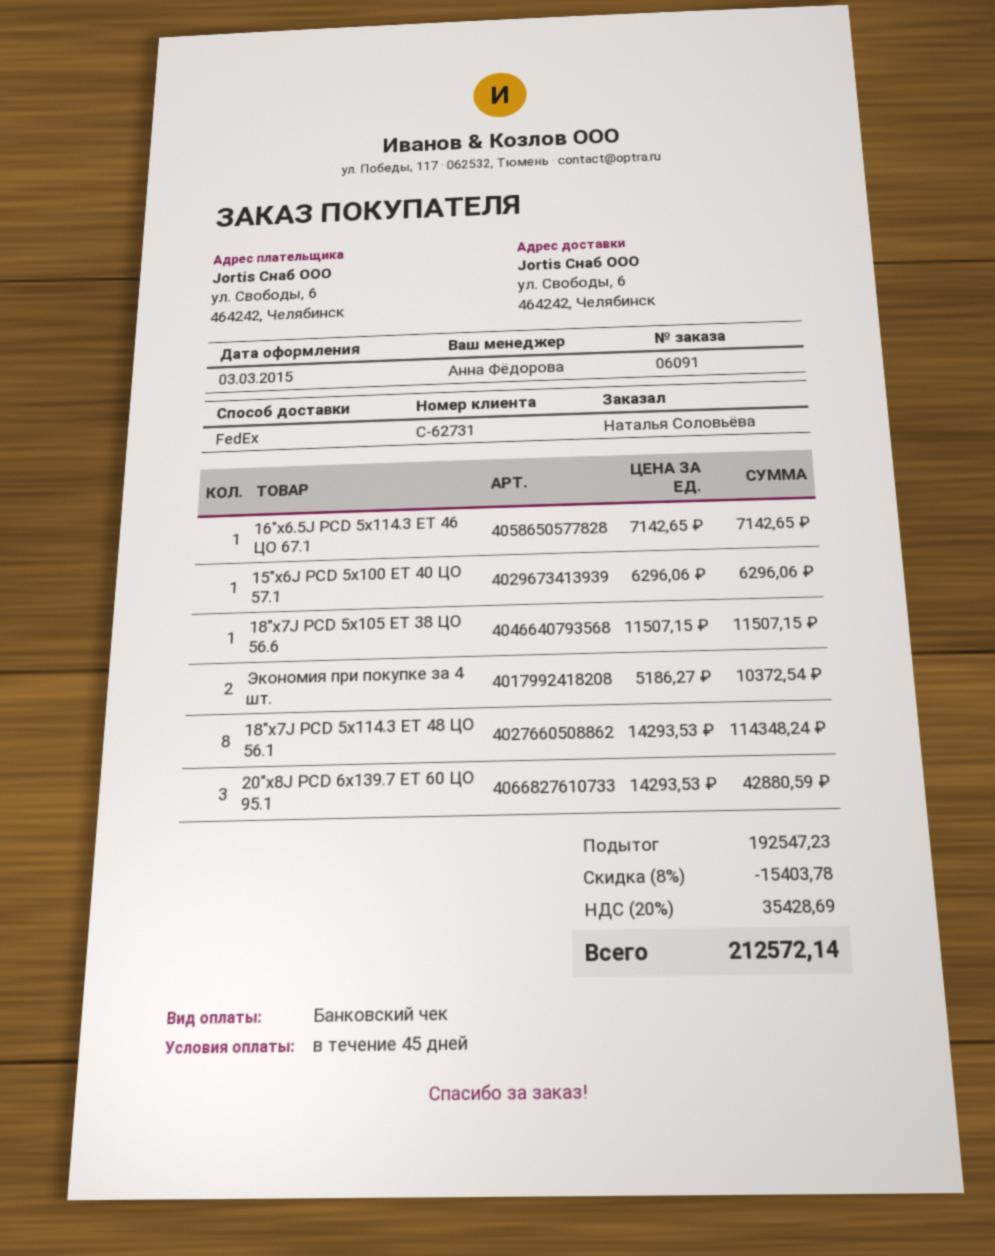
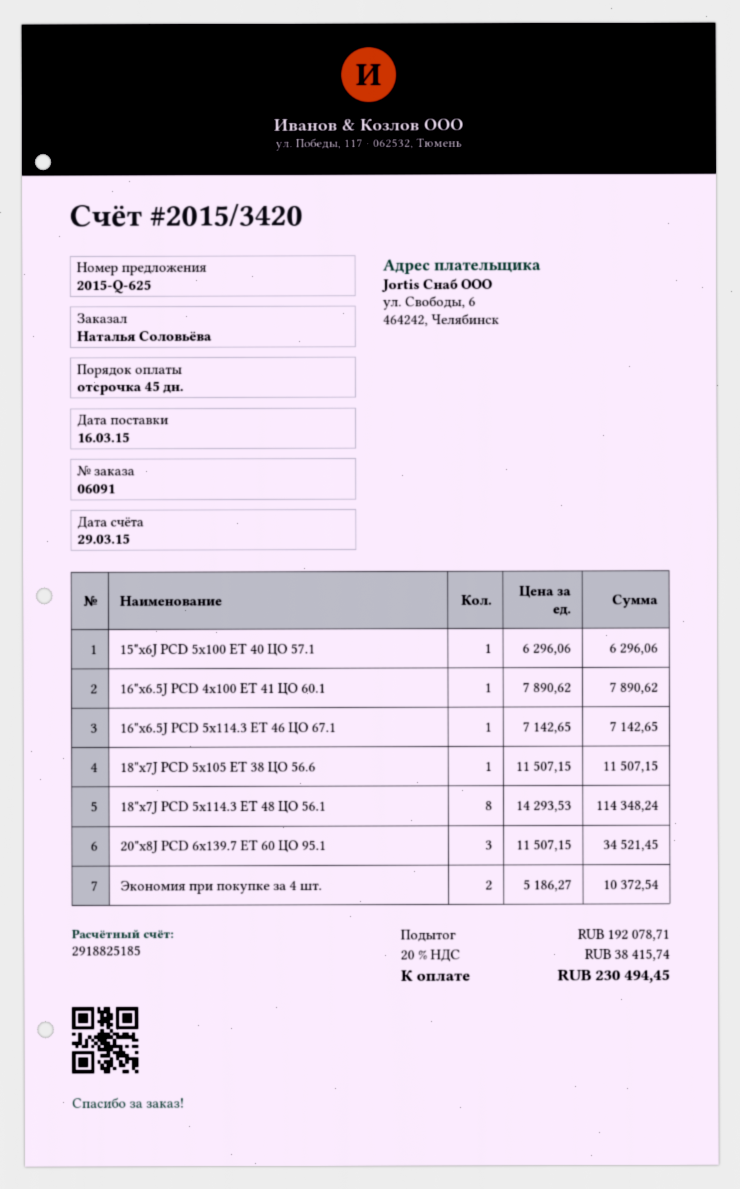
20"x8J PCD 6x139.7 ЕТ 60 ЦО 95.1: 3 x 14293.53 = 42880.59 -> 3 x 11507.15 = 34521.45
16"x6.5J PCD 4x100 ЕТ 41 ЦО 60.1: none -> 1 x 7890.62 = 7890.62
subtotal: 192547.23 -> 192078.71
discount: 8% = 15403.78 -> none
tax: 20% = 35428.69 -> 20% = 38415.74
total: 212572.14 -> 230494.45

